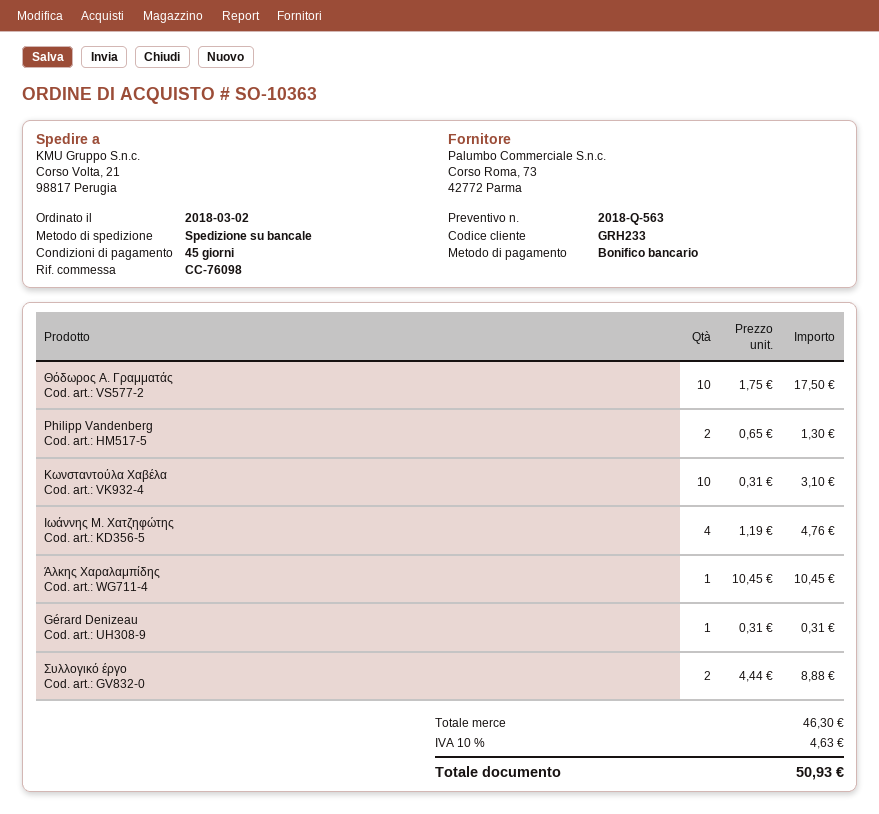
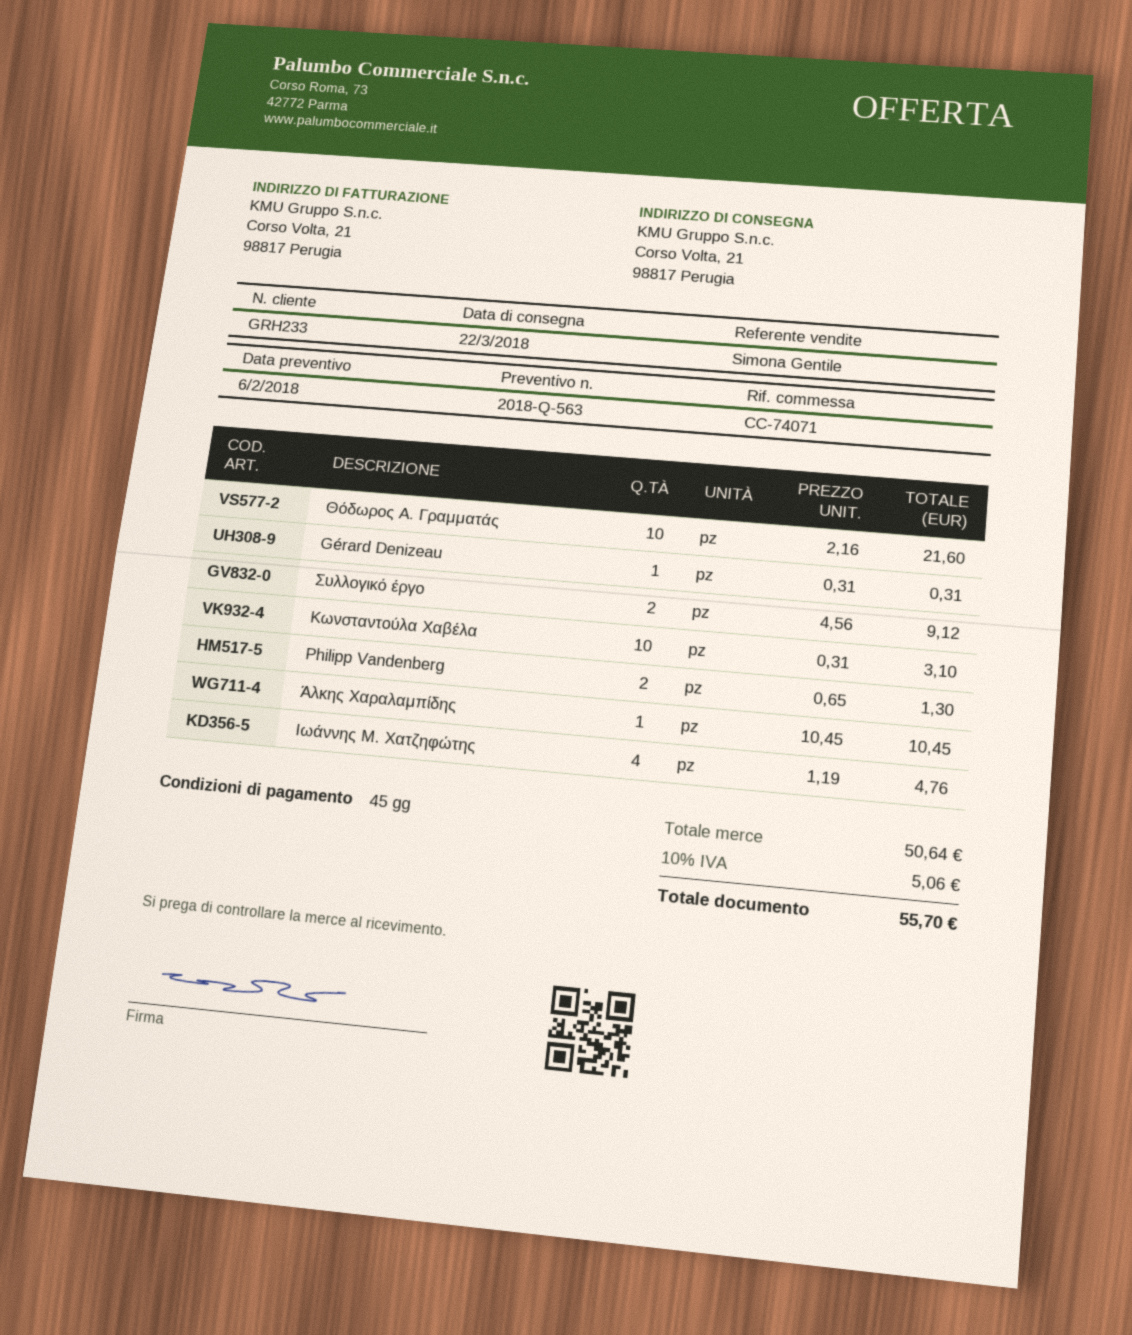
reference: CC-76098 -> CC-74071
Θόδωρος Α. Γραμματάς: 10 x 1.75 = 17.50 -> 10 x 2.16 = 21.60
Συλλογικό έργο: 2 x 4.44 = 8.88 -> 2 x 4.56 = 9.12
subtotal: 46.30 -> 50.64
tax: 10% = 4.63 -> 10% = 5.06
total: 50.93 -> 55.70

